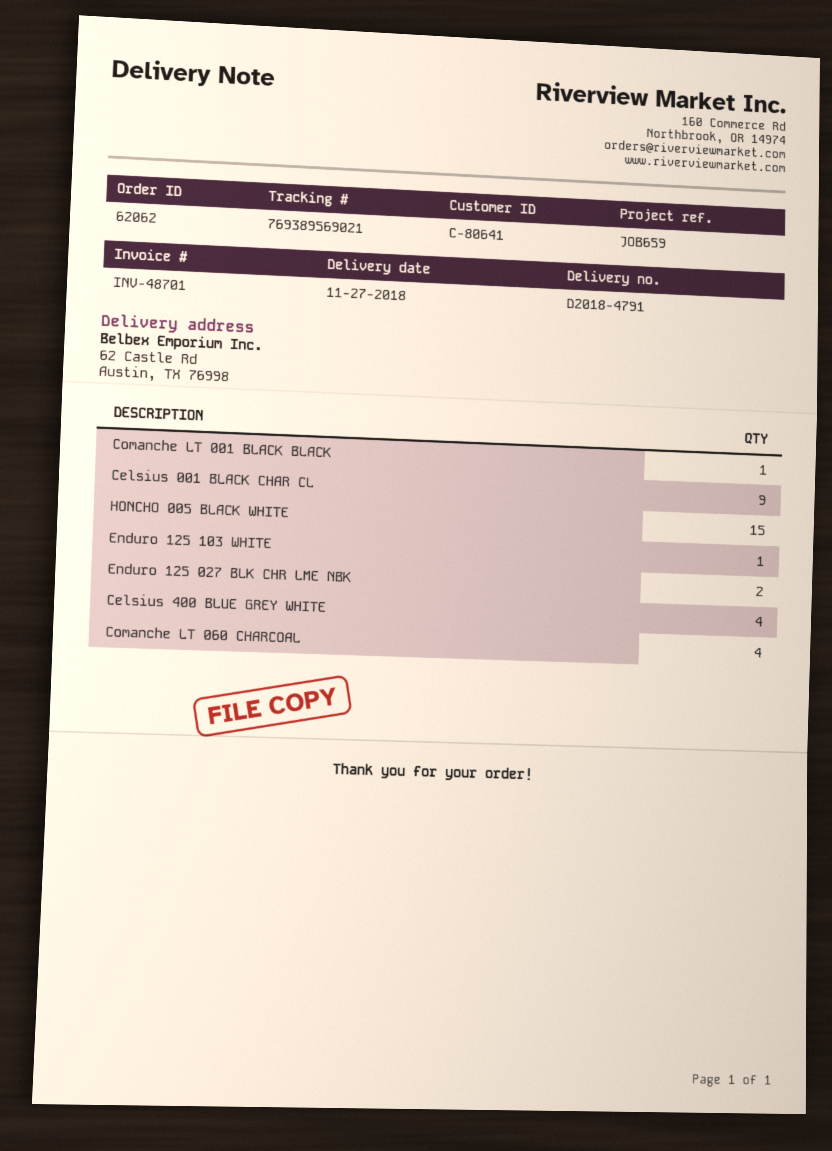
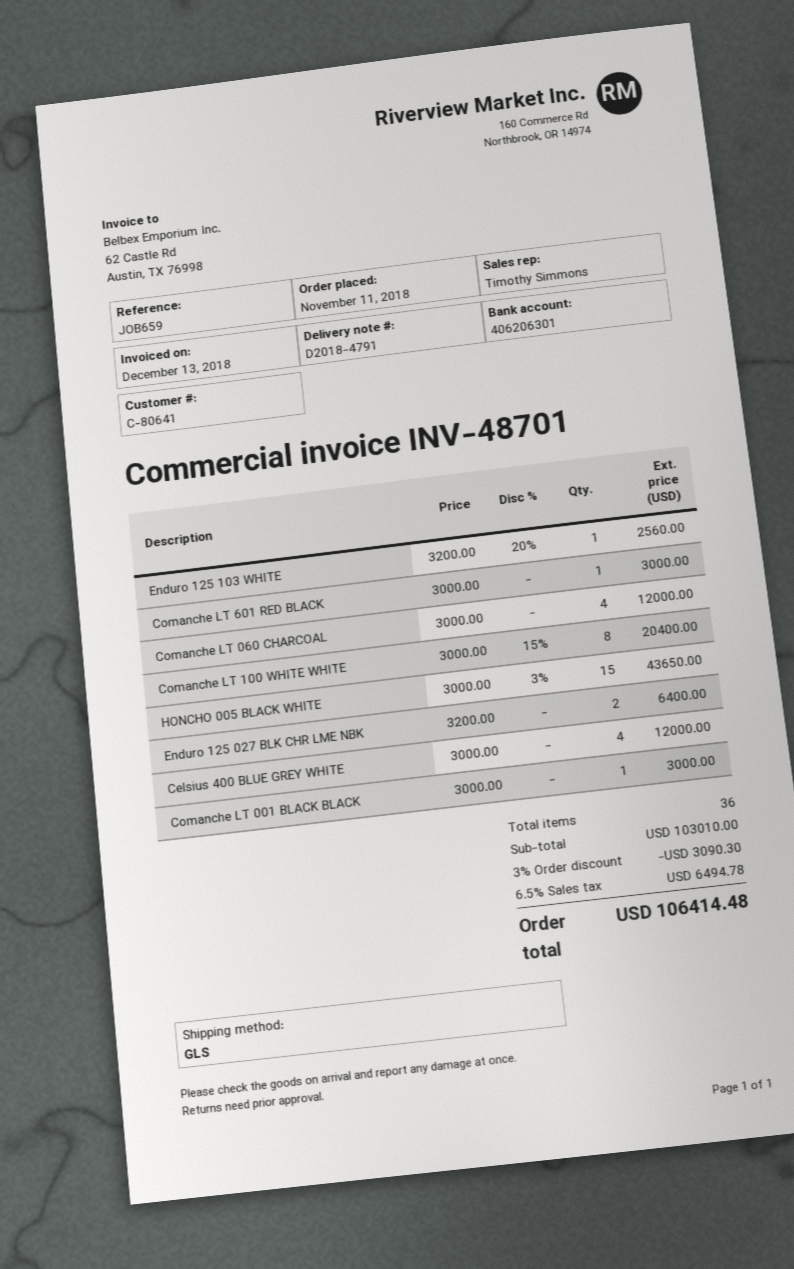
Celsius 001 BLACK CHAR CL: 9 -> none
Comanche LT 601 RED BLACK: none -> 1
Comanche LT 100 WHITE WHITE: none -> 8

